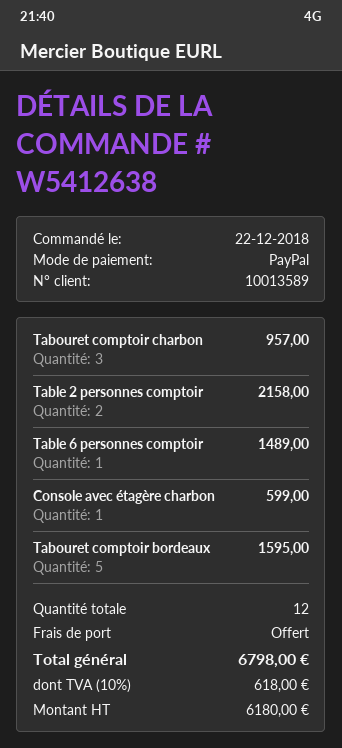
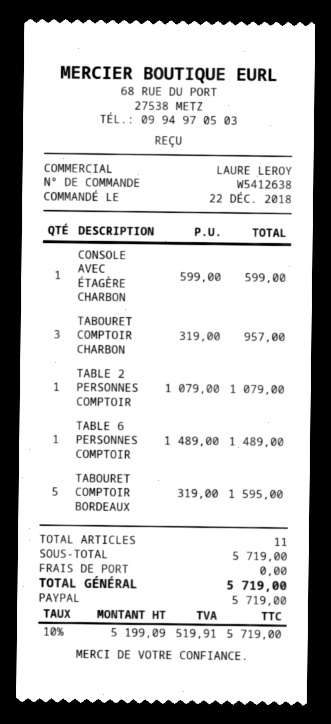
Table 2 personnes comptoir: 2 for 2158.00 -> 1 for 1079.00
total quantity: 12 -> 11
net: 6180.00 -> 5199.09
tax: 10% = 618.00 -> 10% = 519.91
total: 6798.00 -> 5719.00

